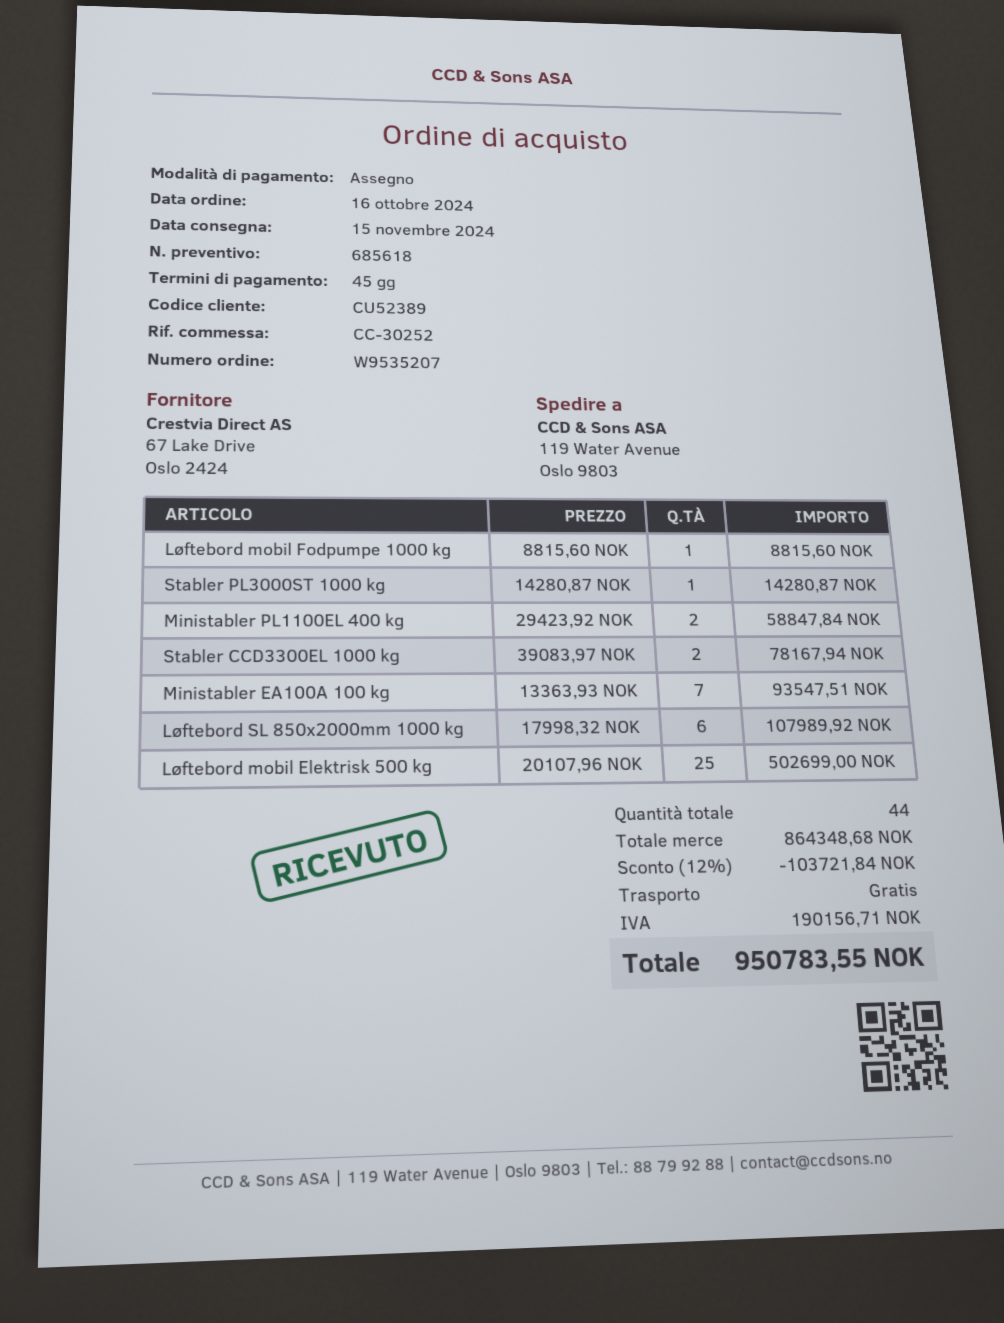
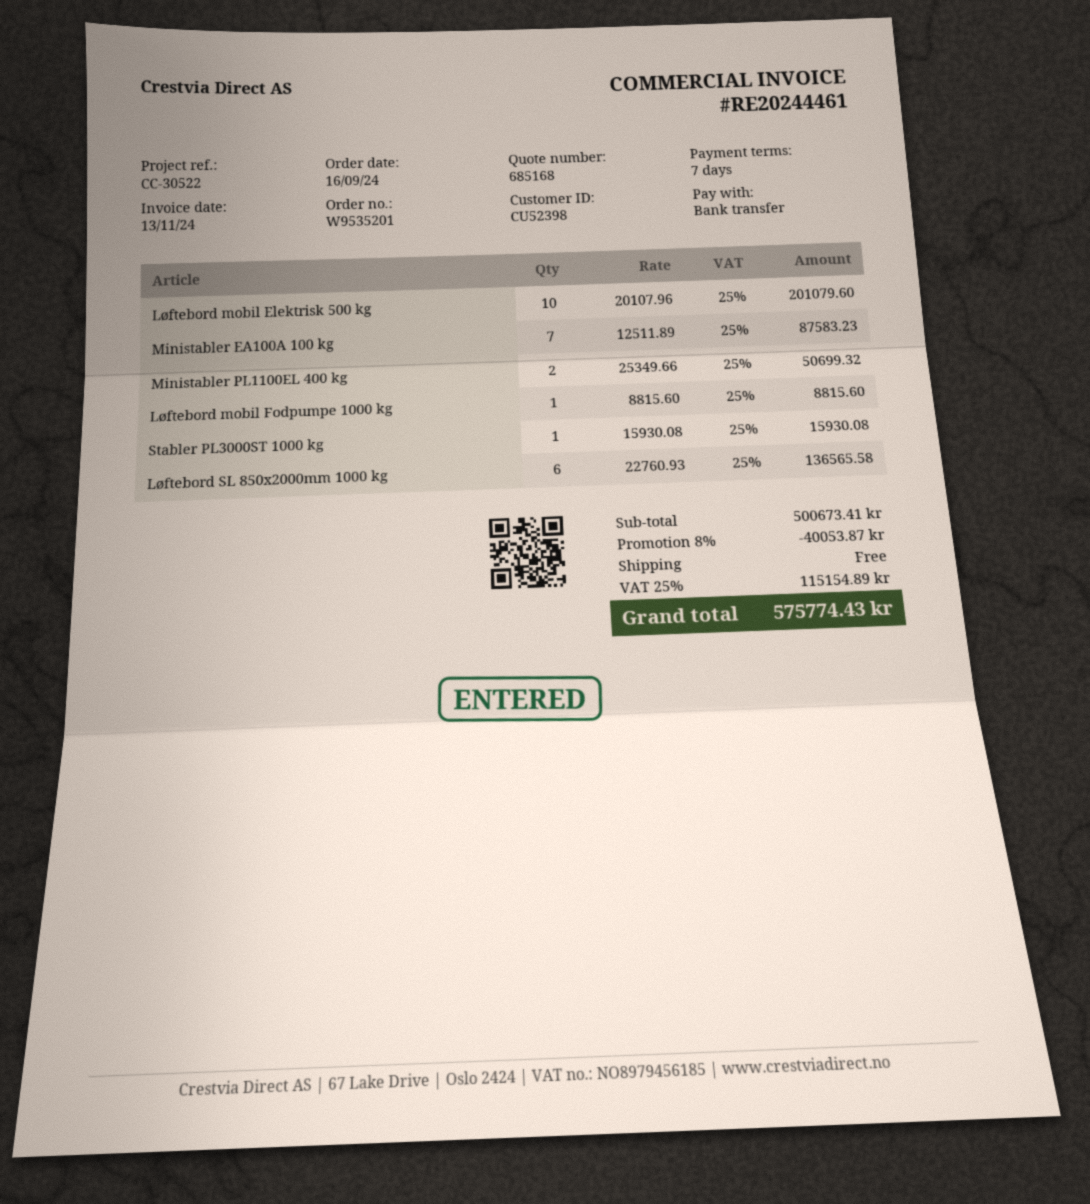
quote number: 685618 -> 685168
order number: W9535207 -> W9535201
order date: 2024-10-16 -> 2024-09-16
payment terms: 45 days -> 7 days
customer number: CU52389 -> CU52398
reference: CC-30252 -> CC-30522
payment method: cheque -> bank transfer
Stabler PL3000ST 1000 kg: 1 x 14280.87 = 14280.87 -> 1 x 15930.08 = 15930.08
Ministabler PL1100EL 400 kg: 2 x 29423.92 = 58847.84 -> 2 x 25349.66 = 50699.32
Stabler CCD3300EL 1000 kg: 2 x 39083.97 = 78167.94 -> none
Ministabler EA100A 100 kg: 7 x 13363.93 = 93547.51 -> 7 x 12511.89 = 87583.23
Løftebord SL 850x2000mm 1000 kg: 6 x 17998.32 = 107989.92 -> 6 x 22760.93 = 136565.58
Løftebord mobil Elektrisk 500 kg: 25 x 20107.96 = 502699.00 -> 10 x 20107.96 = 201079.60
subtotal: 864348.68 -> 500673.41
discount: 12% = 103721.84 -> 8% = 40053.87
tax: 190156.71 -> 115154.89
total: 950783.55 -> 575774.43

